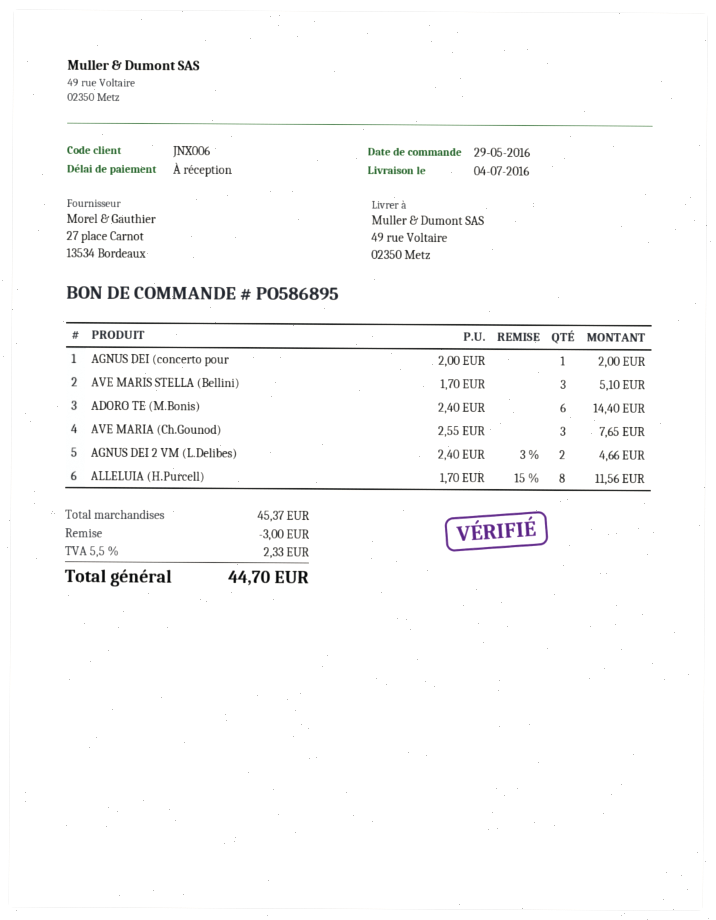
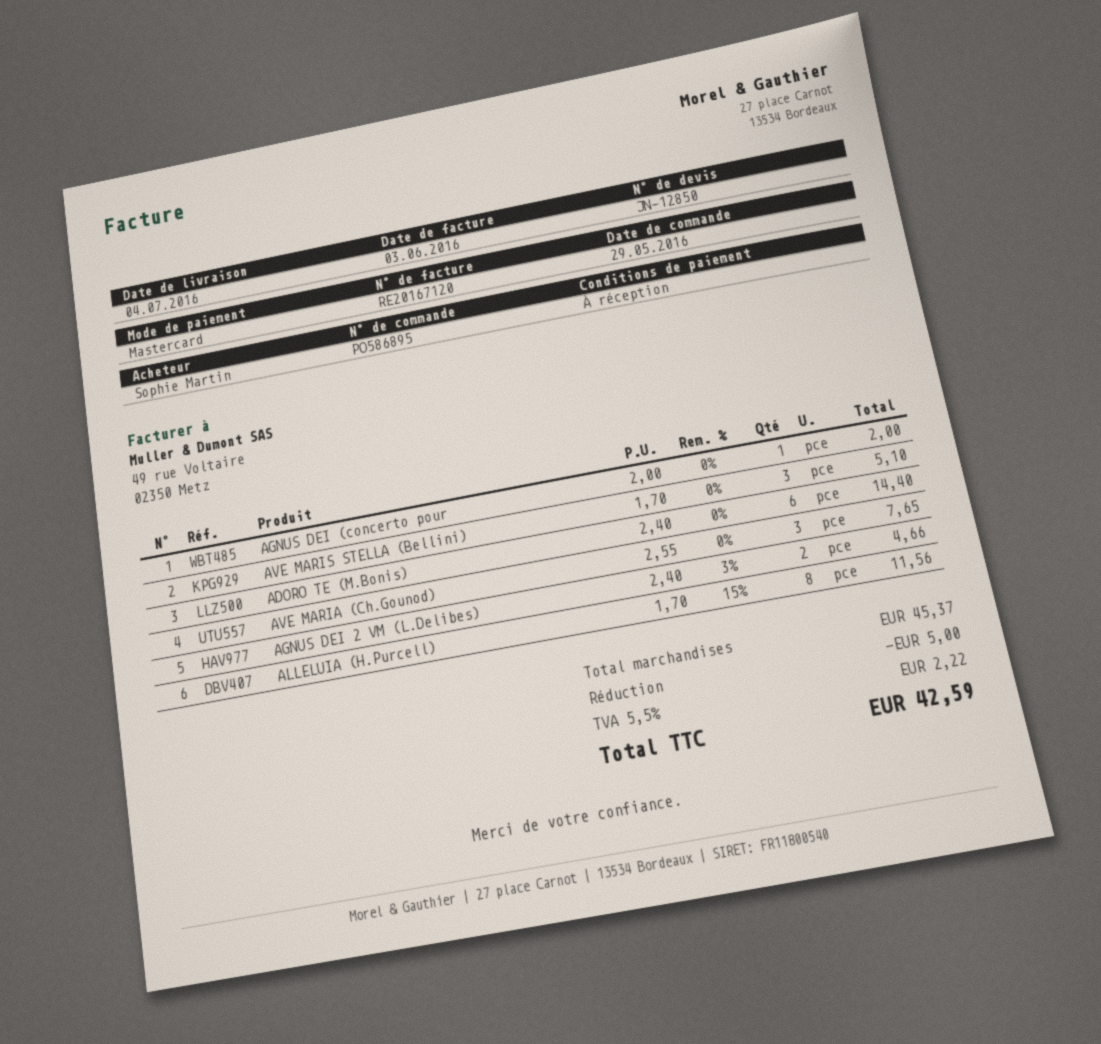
discount: 3.00 -> 5.00
tax: 5.5% = 2.33 -> 5.5% = 2.22
total: 44.70 -> 42.59

